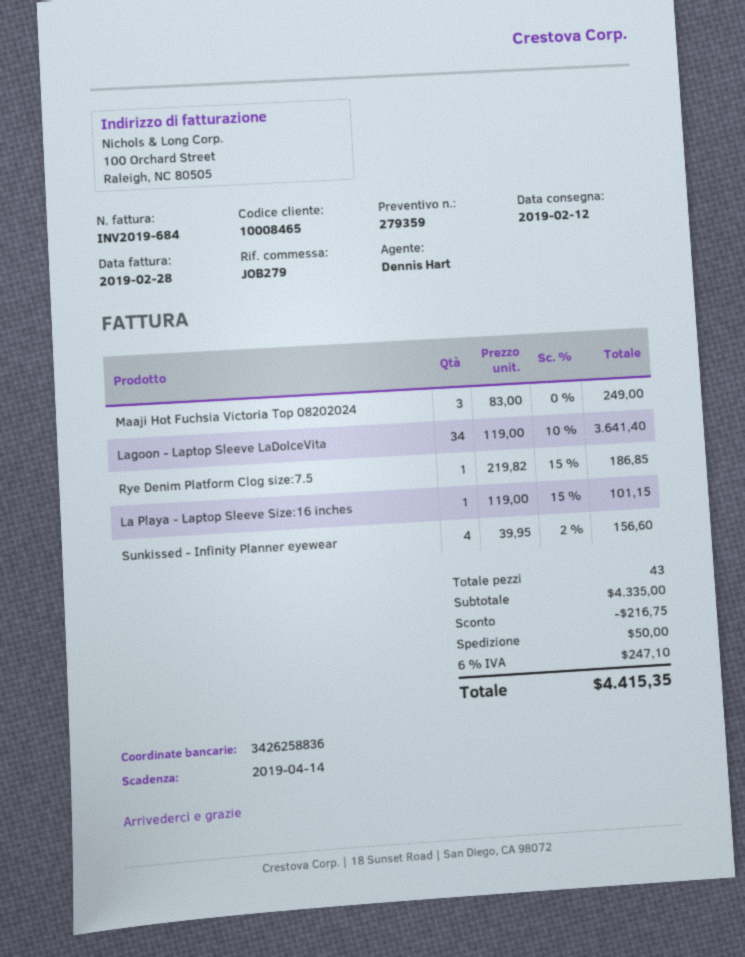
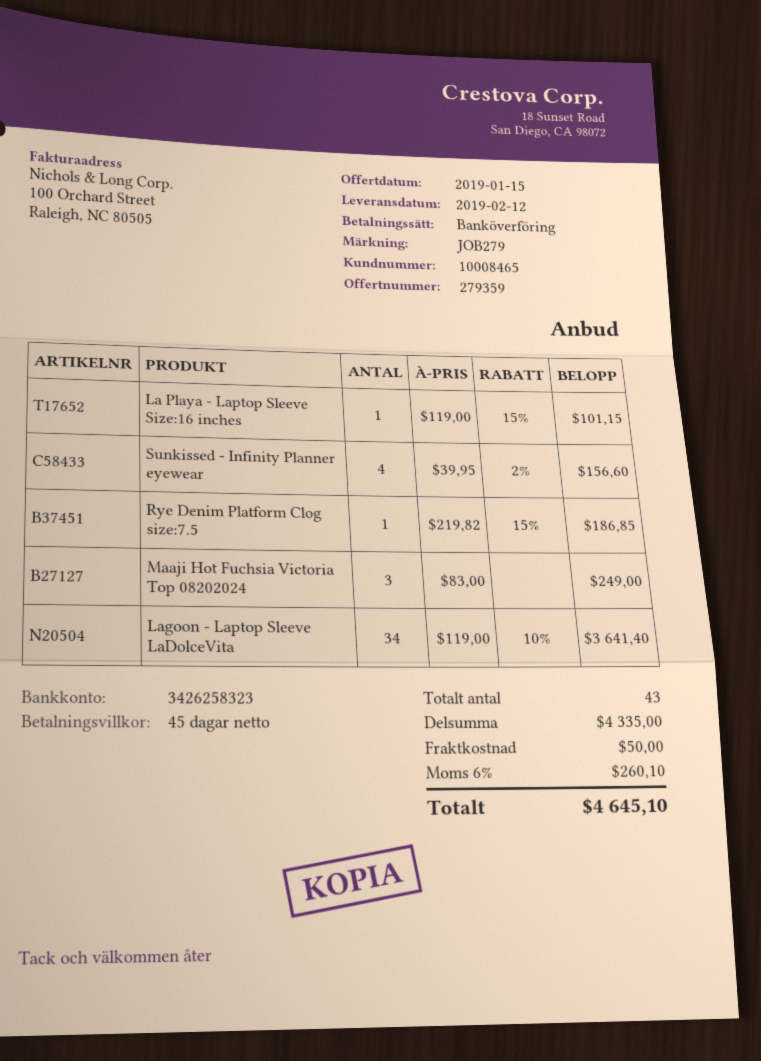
bank account: 3426258836 -> 3426258323
discount: 216.75 -> none
tax: 6% = 247.10 -> 6% = 260.10
total: 4415.35 -> 4645.10

